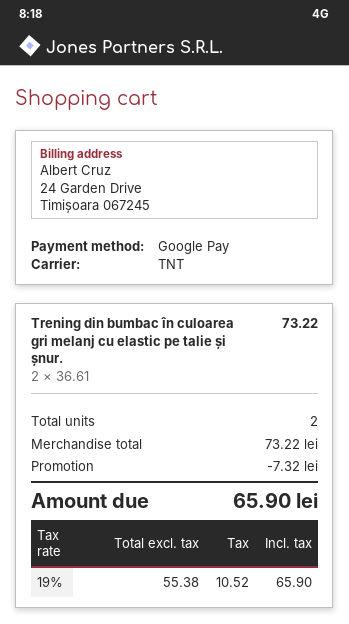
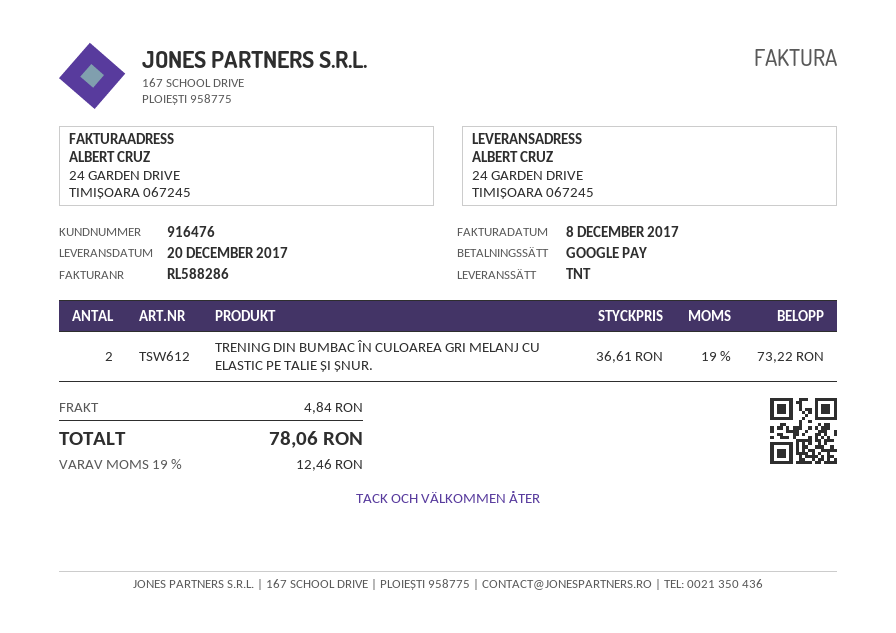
discount: 7.32 -> none
shipping: none -> 4.84
tax: 19% = 10.52 -> 19% = 12.46
total: 65.90 -> 78.06

